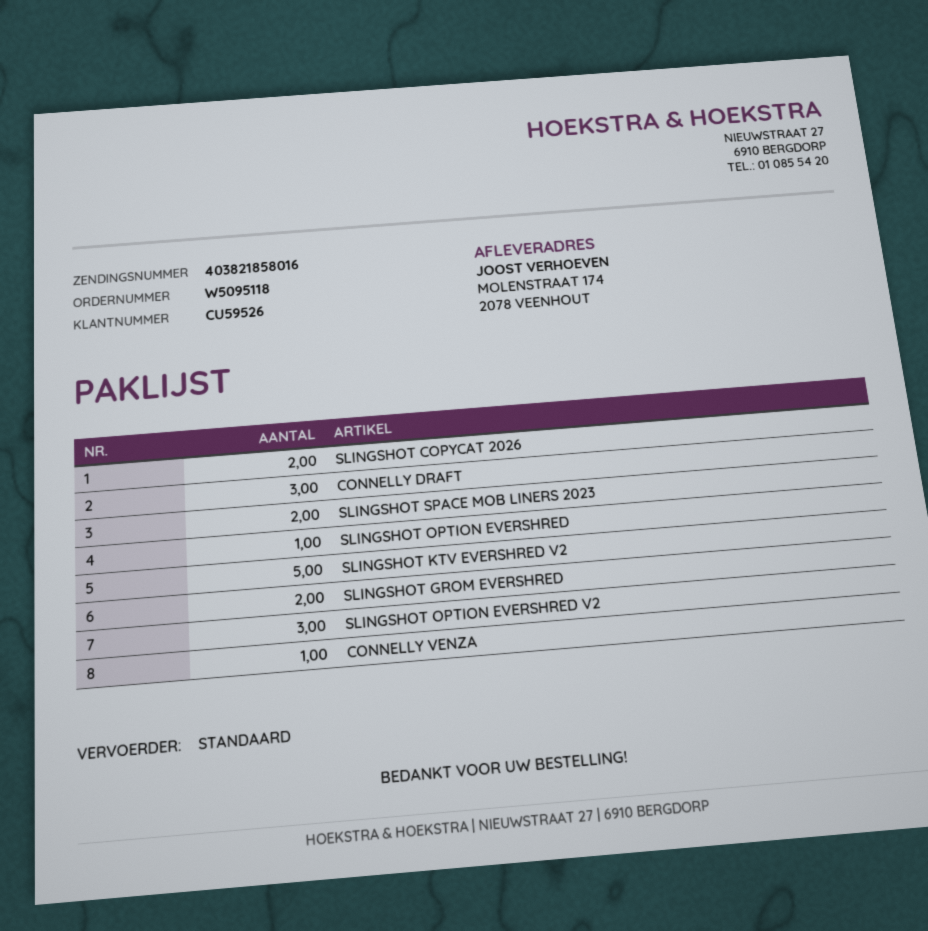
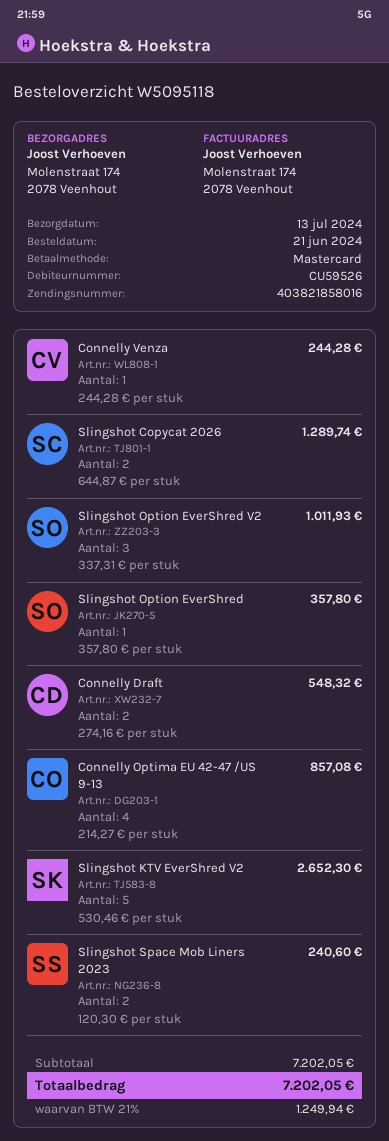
CONNELLY DRAFT: 3 -> 2
SLINGSHOT GROM EVERSHRED: 2 -> none
Connelly Optima EU 42-47 /US 9-13: none -> 4

